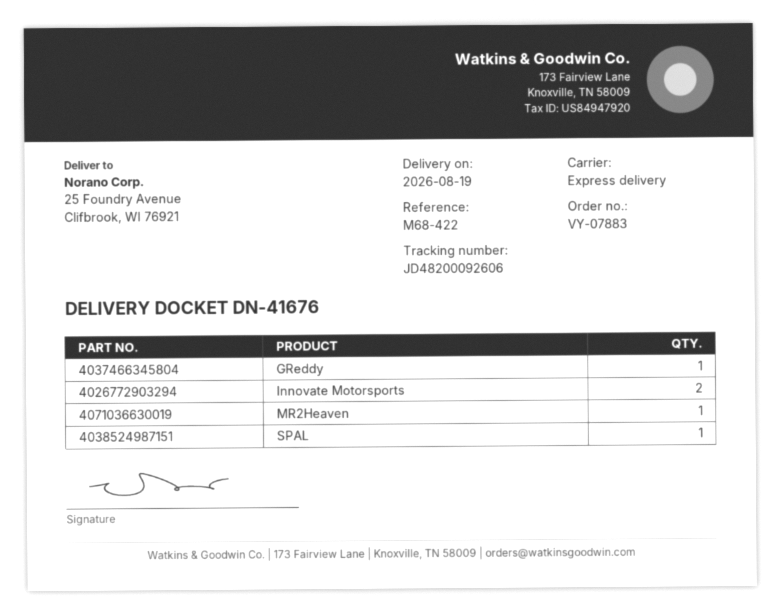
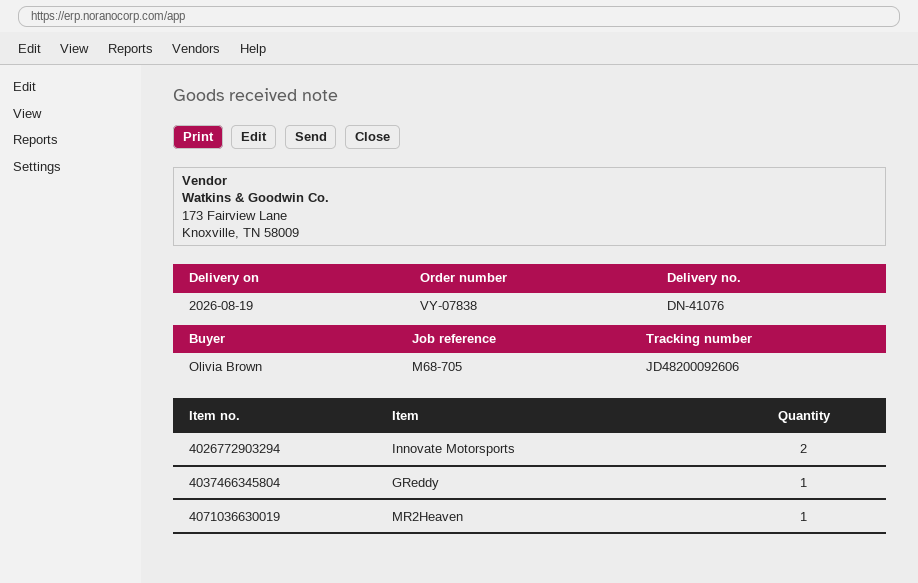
order number: VY-07883 -> VY-07838
delivery note number: DN-41676 -> DN-41076
reference: M68-422 -> M68-705
SPAL: 1 -> none

